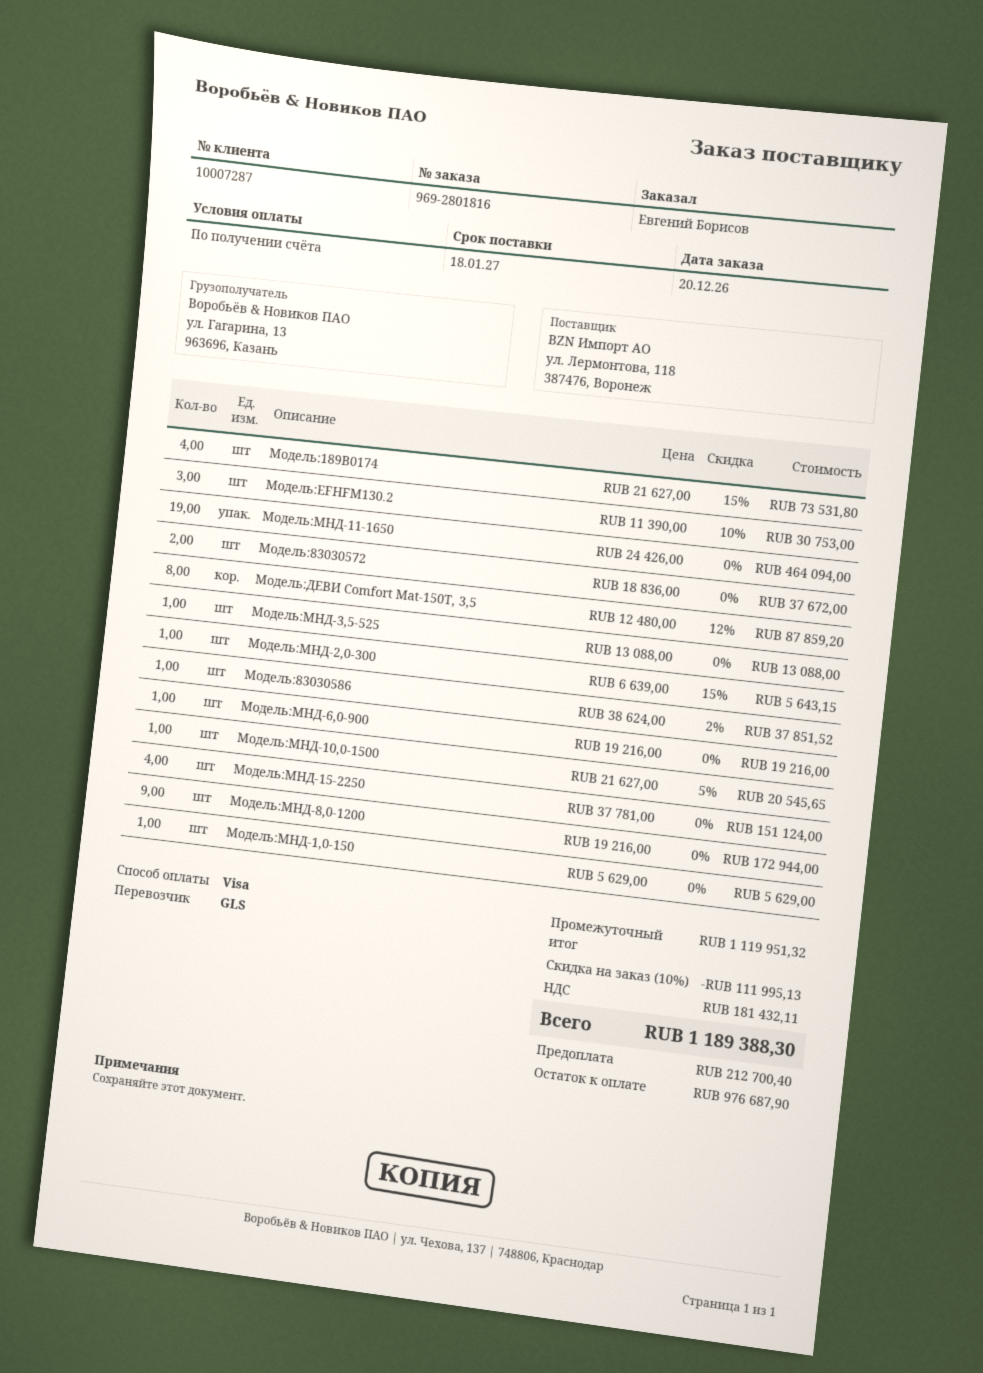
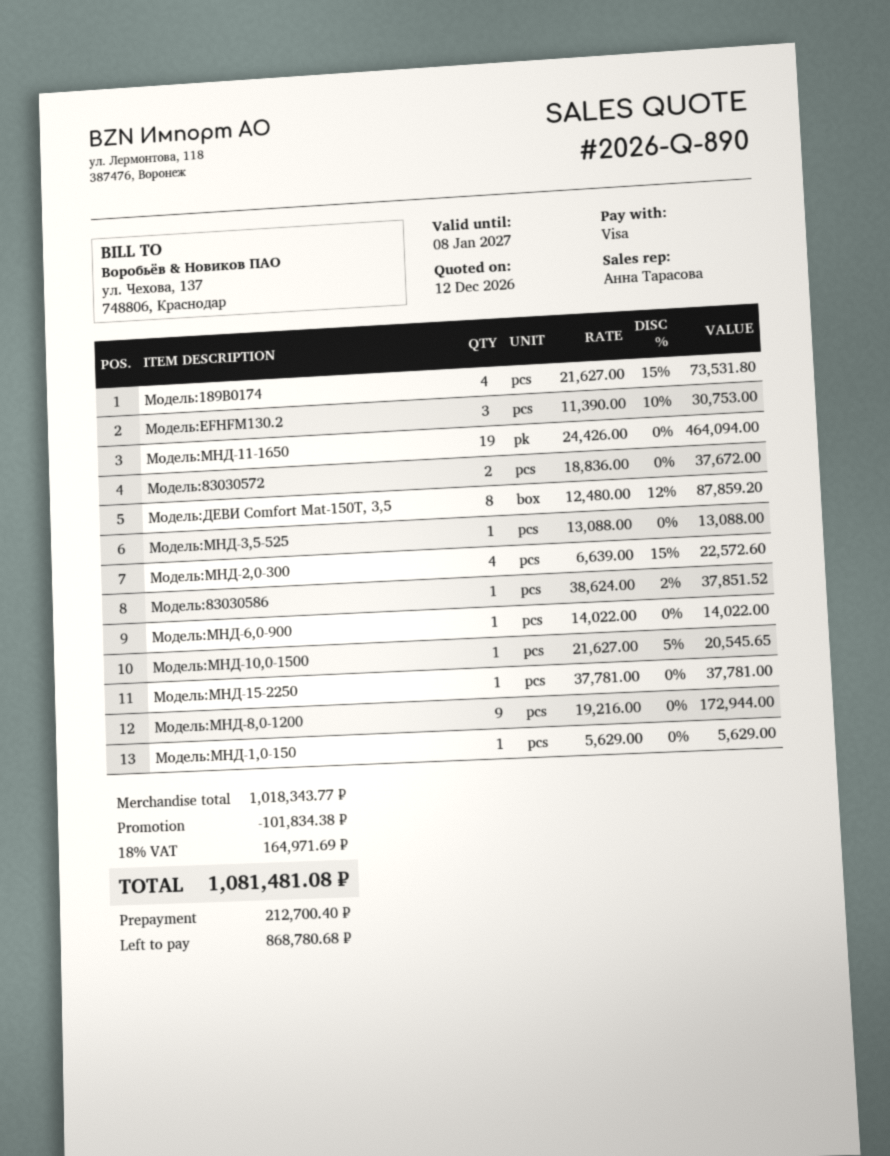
Модель:МНД-2,0-300: 1 x 6639.00 - 15% = 5643.15 -> 4 x 6639.00 - 15% = 22572.60
Модель:МНД-6,0-900: 1 x 19216.00 = 19216.00 -> 1 x 14022.00 = 14022.00
Модель:МНД-15-2250: 4 x 37781.00 = 151124.00 -> 1 x 37781.00 = 37781.00
subtotal: 1119951.32 -> 1018343.77
discount: 111995.13 -> 101834.38
tax: 181432.11 -> 164971.69
total: 1189388.30 -> 1081481.08
balance: 976687.90 -> 868780.68

